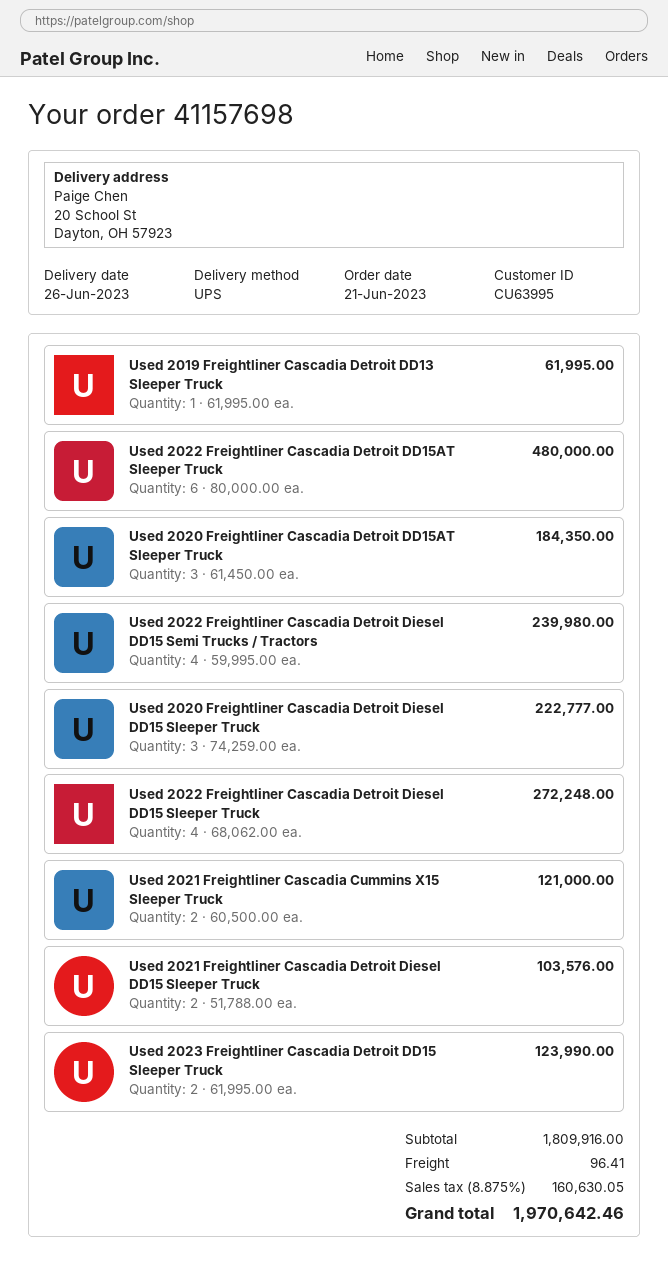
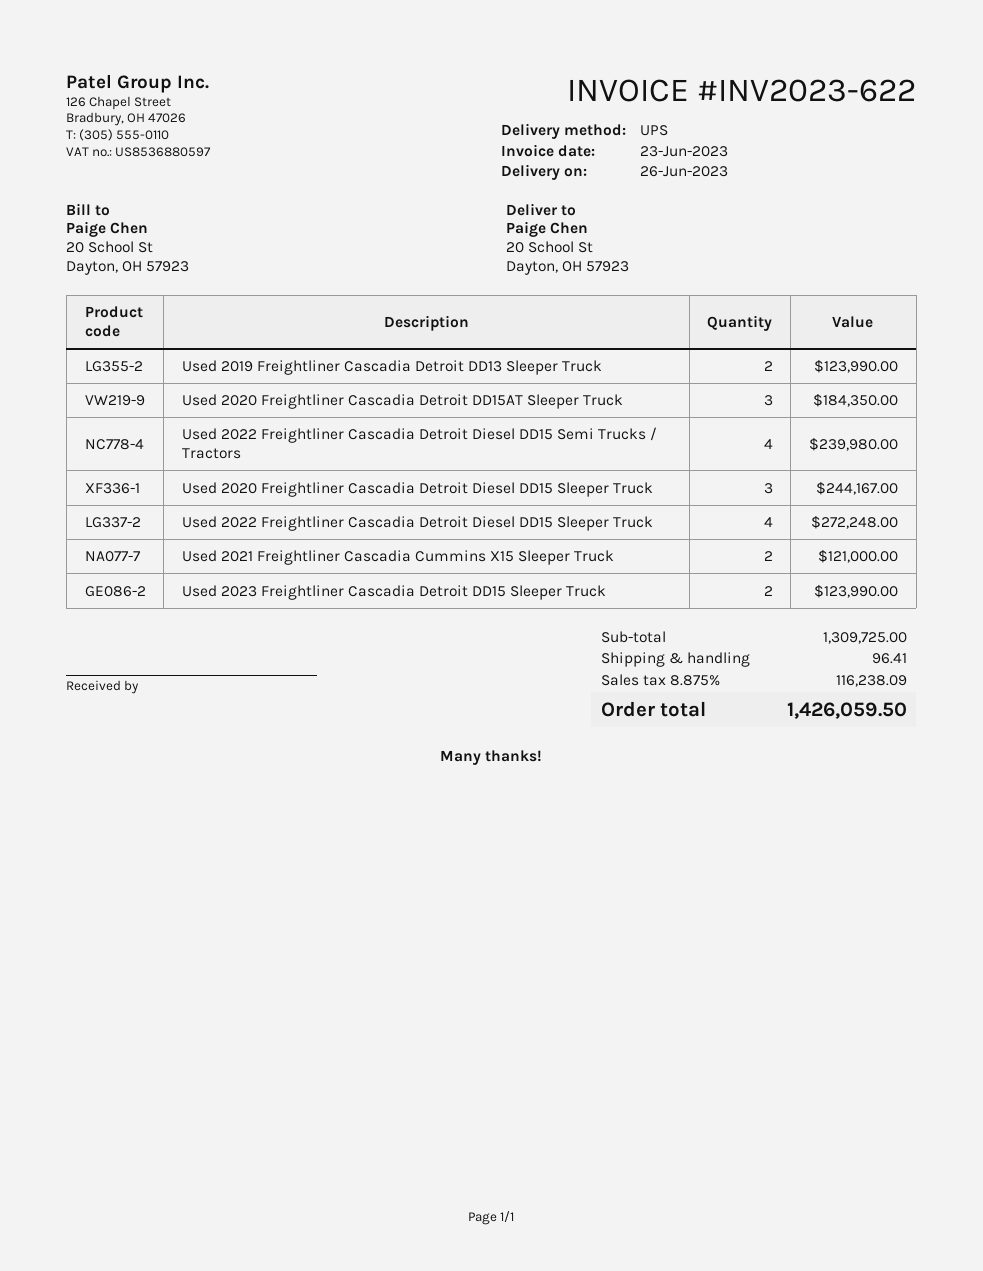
Used 2019 Freightliner Cascadia Detroit DD13 Sleeper Truck: 1 for 61995.00 -> 2 for 123990.00
Used 2022 Freightliner Cascadia Detroit DD15AT Sleeper Truck: 6 for 480000.00 -> none
Used 2020 Freightliner Cascadia Detroit Diesel DD15 Sleeper Truck: 3 for 222777.00 -> 3 for 244167.00
Used 2021 Freightliner Cascadia Detroit Diesel DD15 Sleeper Truck: 2 for 103576.00 -> none
subtotal: 1809916.00 -> 1309725.00
tax: 8.875% = 160630.05 -> 8.875% = 116238.09
total: 1970642.46 -> 1426059.50

